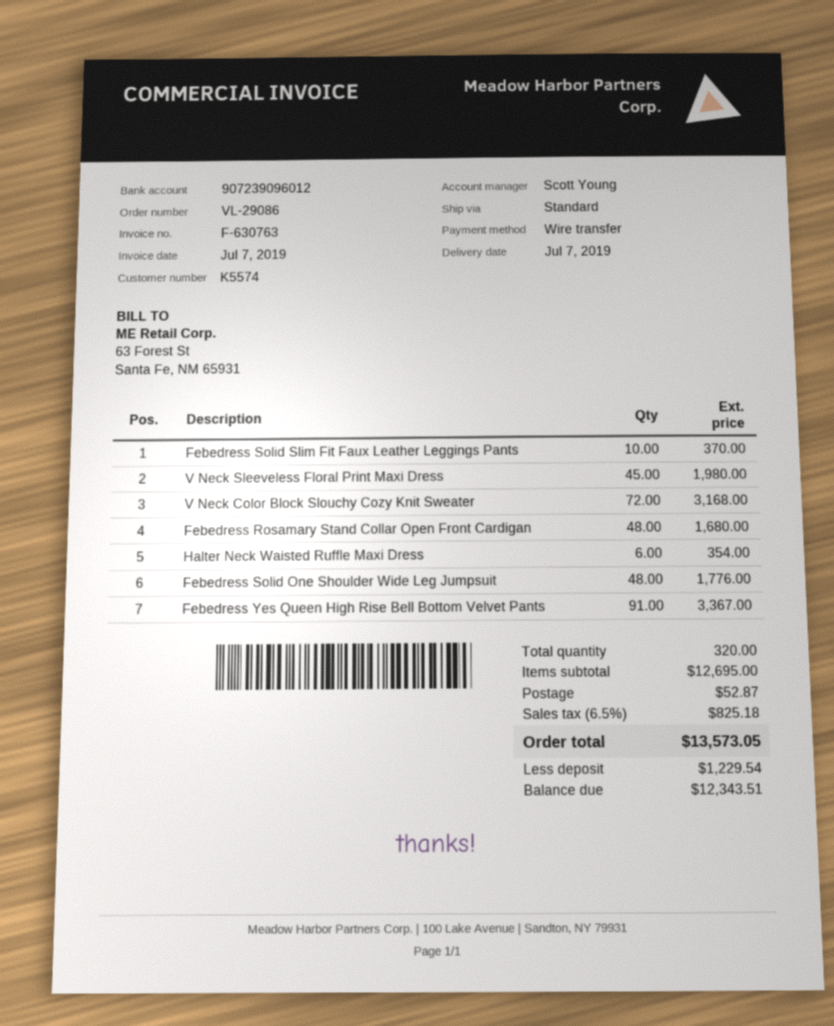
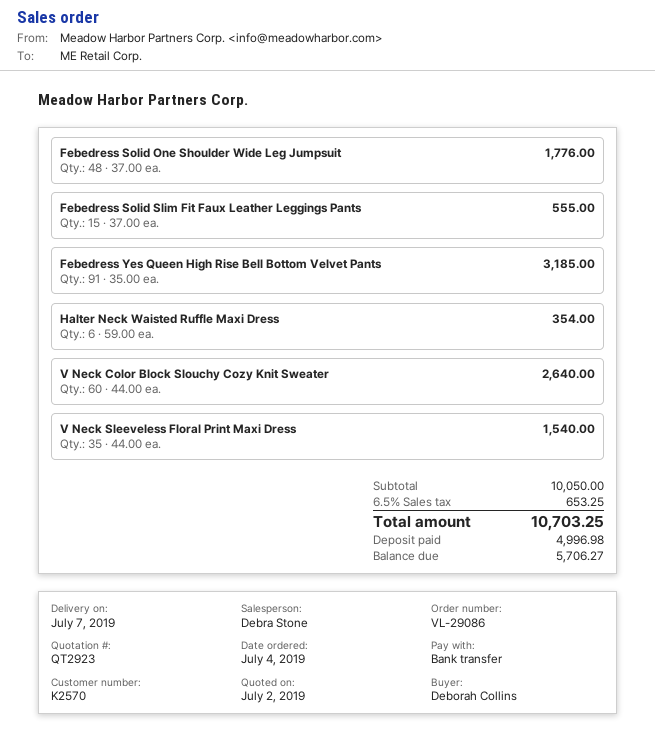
customer number: K5574 -> K2570
sales rep: Scott Young -> Debra Stone
Febedress Solid Slim Fit Faux Leather Leggings Pants: 10 for 370.00 -> 15 for 555.00
V Neck Sleeveless Floral Print Maxi Dress: 45 for 1980.00 -> 35 for 1540.00
V Neck Color Block Slouchy Cozy Knit Sweater: 72 for 3168.00 -> 60 for 2640.00
Febedress Rosamary Stand Collar Open Front Cardigan: 48 for 1680.00 -> none
Febedress Yes Queen High Rise Bell Bottom Velvet Pants: 91 for 3367.00 -> 91 for 3185.00
subtotal: 12695.00 -> 10050.00
shipping: 52.87 -> none
tax: 6.5% = 825.18 -> 6.5% = 653.25
total: 13573.05 -> 10703.25
deposit: 1229.54 -> 4996.98
balance: 12343.51 -> 5706.27

